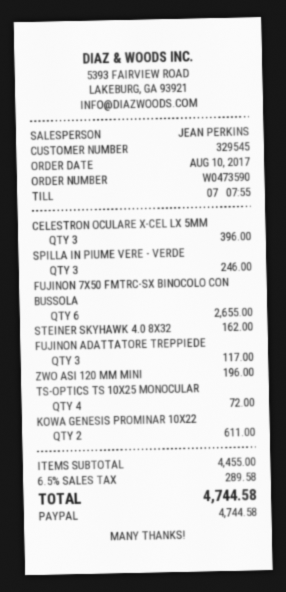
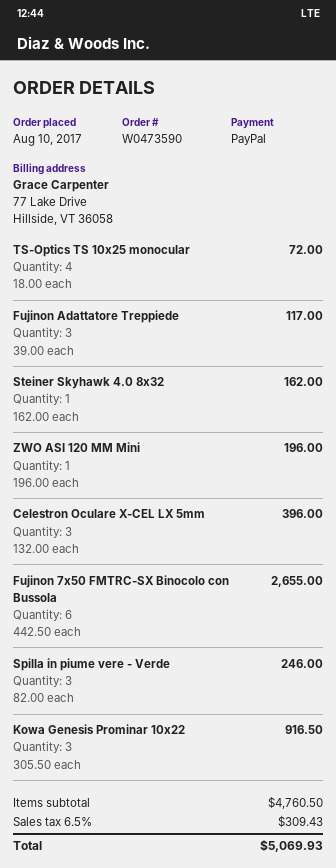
KOWA GENESIS PROMINAR 10X22: 2 for 611.00 -> 3 for 916.50
subtotal: 4455.00 -> 4760.50
tax: 6.5% = 289.58 -> 6.5% = 309.43
total: 4744.58 -> 5069.93

